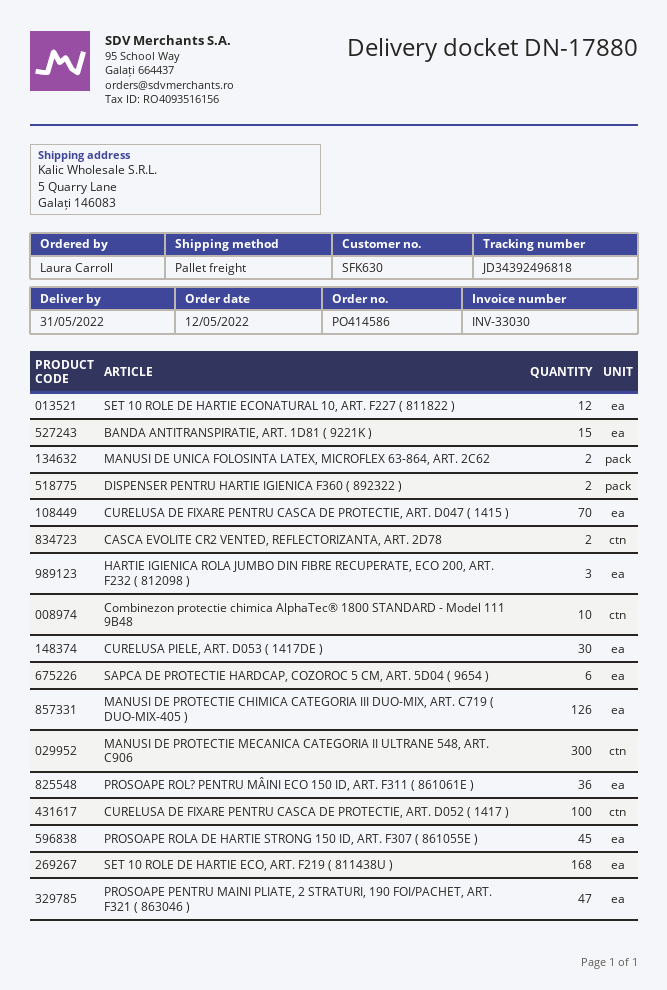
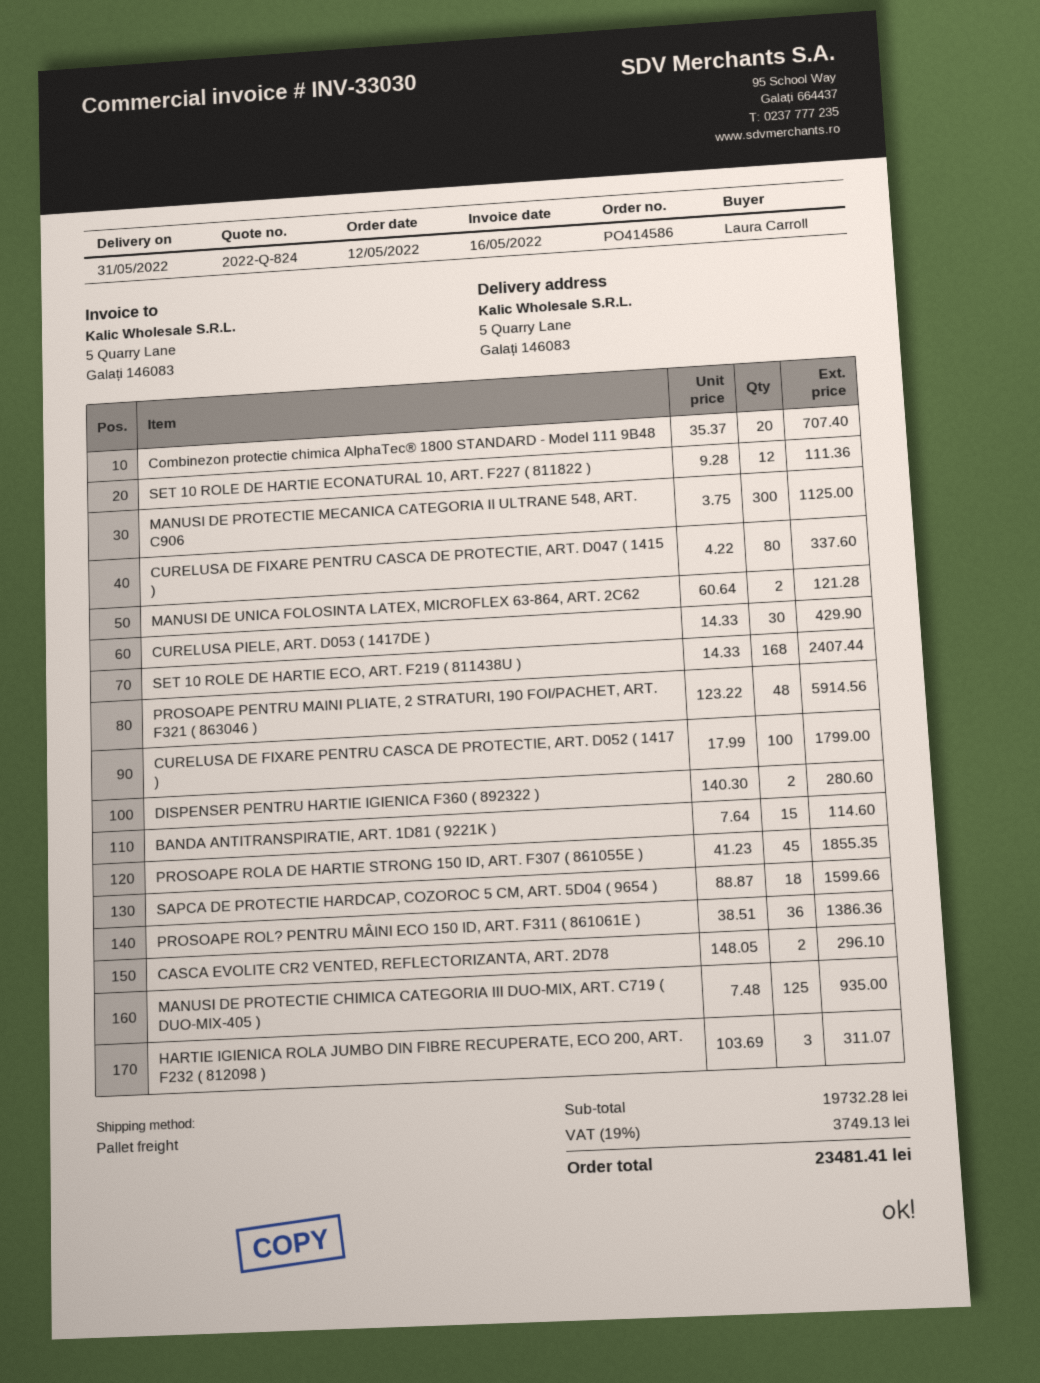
CURELUSA DE FIXARE PENTRU CASCA DE PROTECTIE, ART. D047 ( 1415 ): 70 -> 80
Combinezon protectie chimica AlphaTec® 1800 STANDARD - Model 111 9B48: 10 -> 20
SAPCA DE PROTECTIE HARDCAP, COZOROC 5 CM, ART. 5D04 ( 9654 ): 6 -> 18
MANUSI DE PROTECTIE CHIMICA CATEGORIA III DUO-MIX, ART. C719 ( DUO-MIX-405 ): 126 -> 125
PROSOAPE PENTRU MAINI PLIATE, 2 STRATURI, 190 FOI/PACHET, ART. F321 ( 863046 ): 47 -> 48

